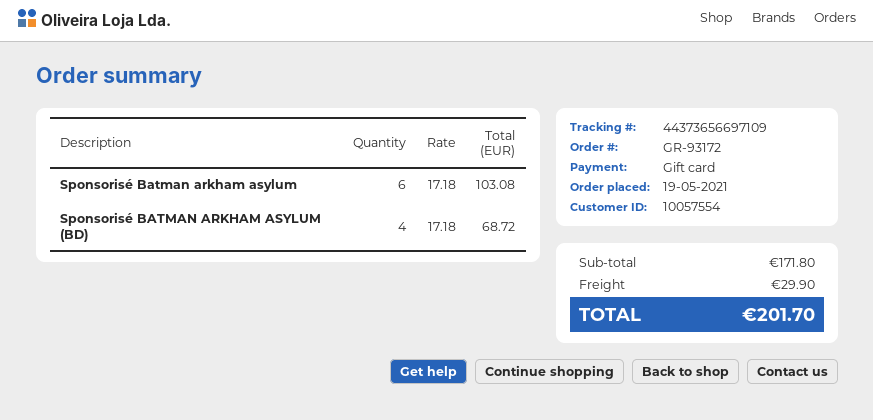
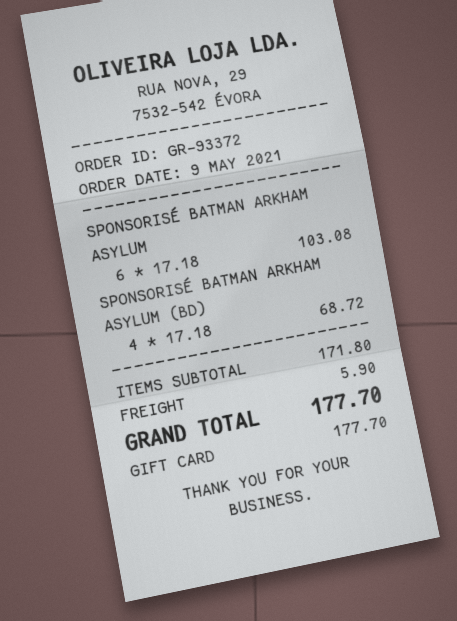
order number: GR-93172 -> GR-93372
order date: 2021-05-19 -> 2021-05-09
shipping: 29.90 -> 5.90
total: 201.70 -> 177.70

